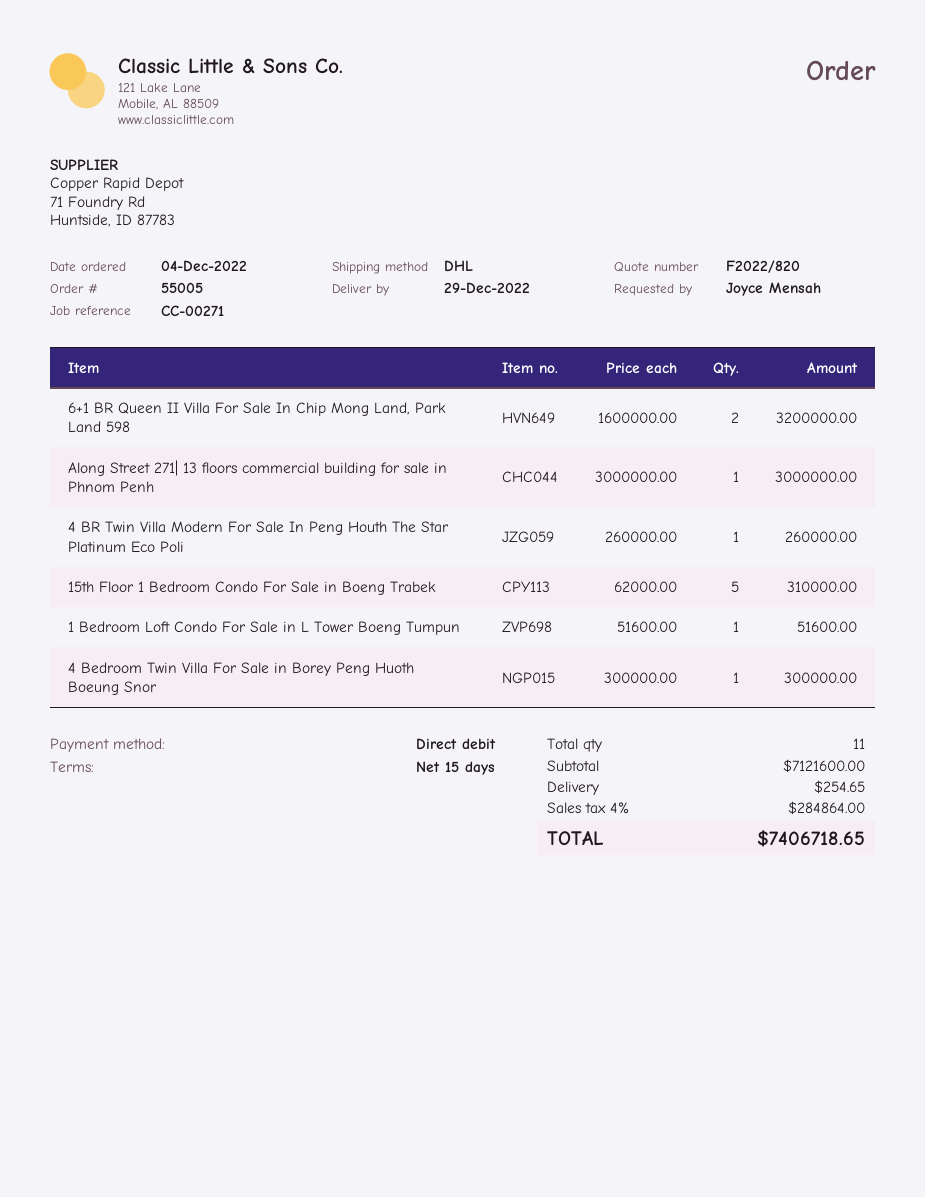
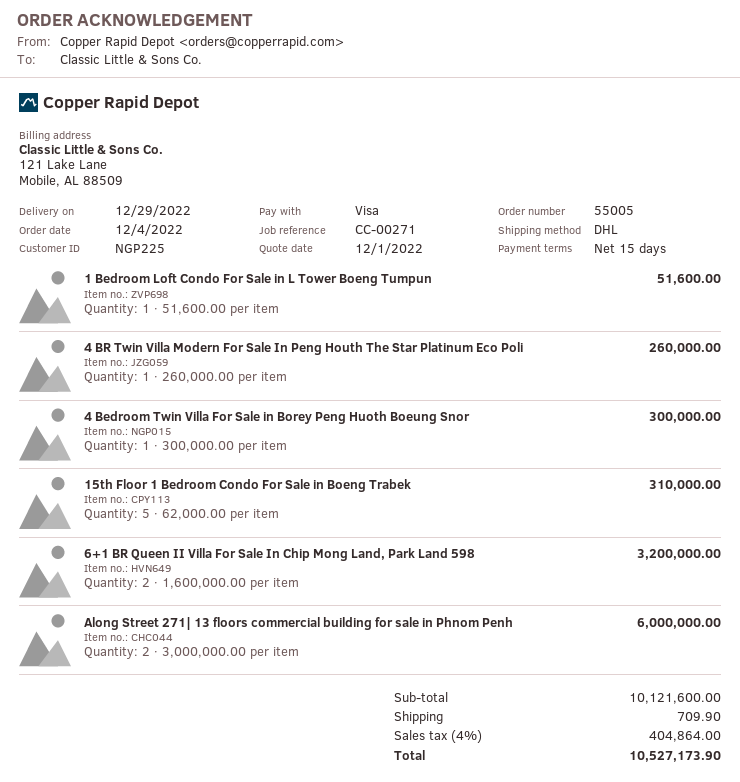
payment method: direct debit -> Visa
Along Street 271| 13 floors commercial building for sale in Phnom Penh: 1 x 3000000.00 = 3000000.00 -> 2 x 3000000.00 = 6000000.00
subtotal: 7121600.00 -> 10121600.00
shipping: 254.65 -> 709.90
tax: 4% = 284864.00 -> 4% = 404864.00
total: 7406718.65 -> 10527173.90

